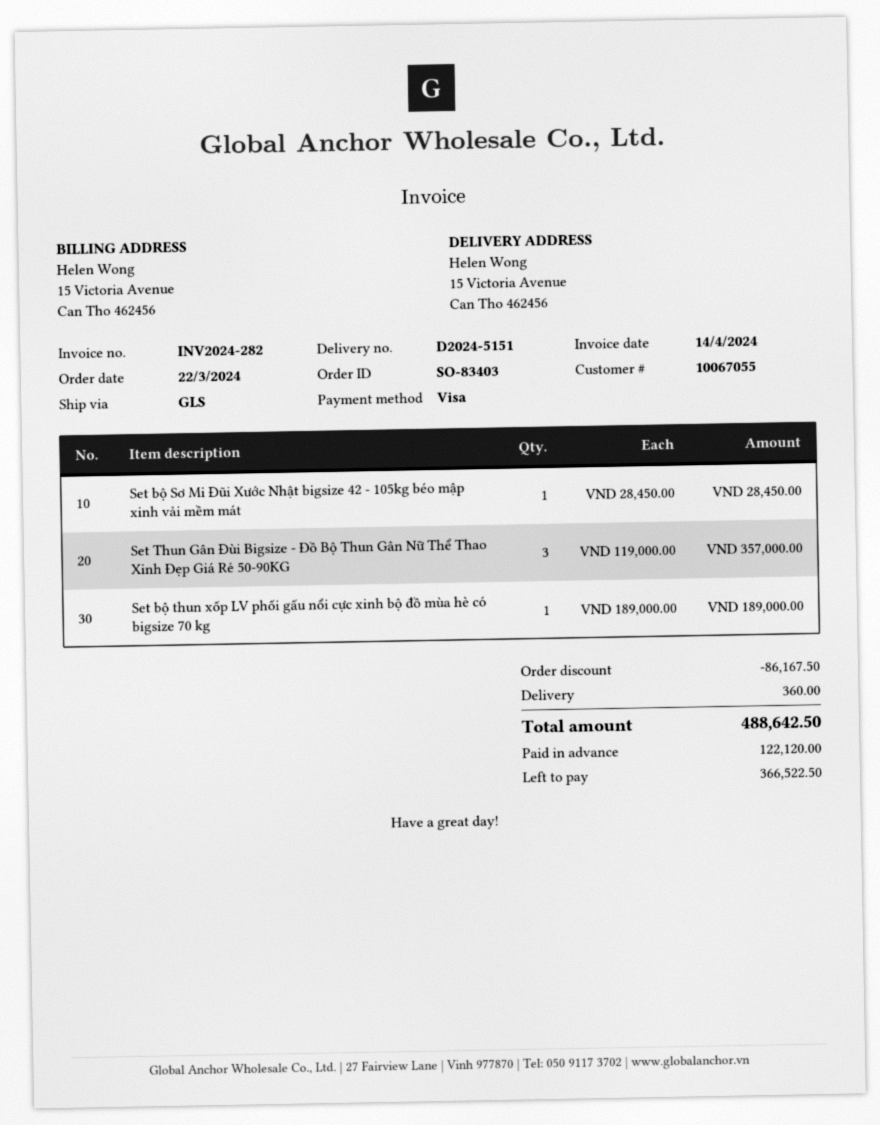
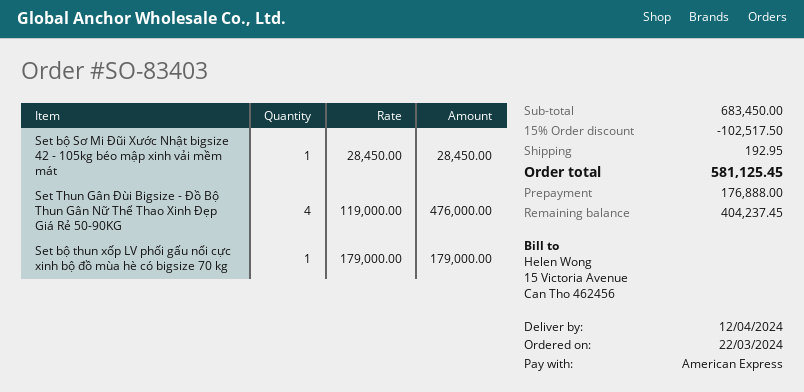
payment method: Visa -> American Express
Set Thun Gân Đùi Bigsize - Đồ Bộ Thun Gân Nữ Thể Thao Xinh Đẹp Giá Rẻ 50-90KG: 3 x 119000.00 = 357000.00 -> 4 x 119000.00 = 476000.00
Set bộ thun xốp LV phối gấu nổi cực xinh bộ đồ mùa hè có bigsize 70 kg: 1 x 189000.00 = 189000.00 -> 1 x 179000.00 = 179000.00
discount: 86167.50 -> 102517.50
shipping: 360.00 -> 192.95
total: 488642.50 -> 581125.45
deposit: 122120.00 -> 176888.00
balance: 366522.50 -> 404237.45

